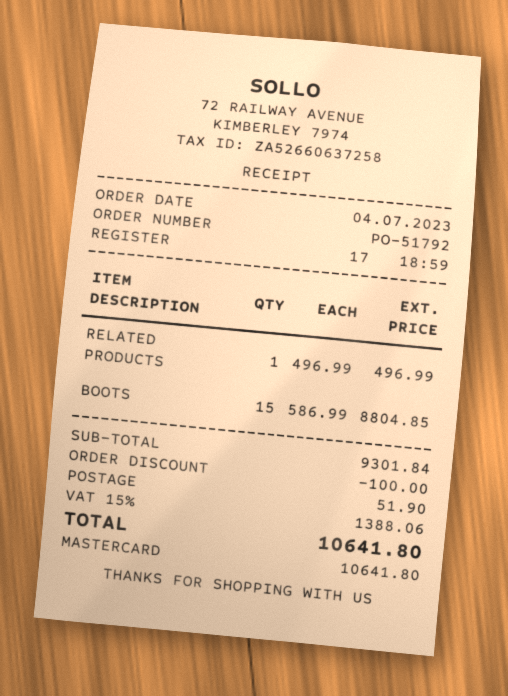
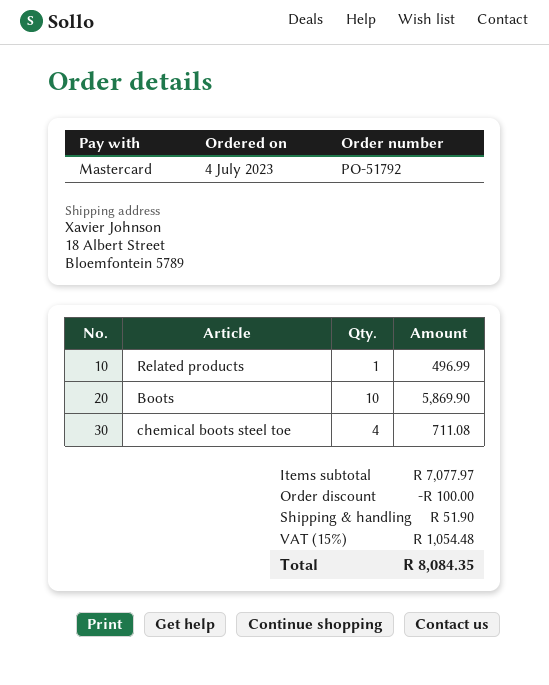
BOOTS: 15 for 8804.85 -> 10 for 5869.90
chemical boots steel toe: none -> 4 for 711.08
subtotal: 9301.84 -> 7077.97
tax: 15% = 1388.06 -> 15% = 1054.48
total: 10641.80 -> 8084.35

